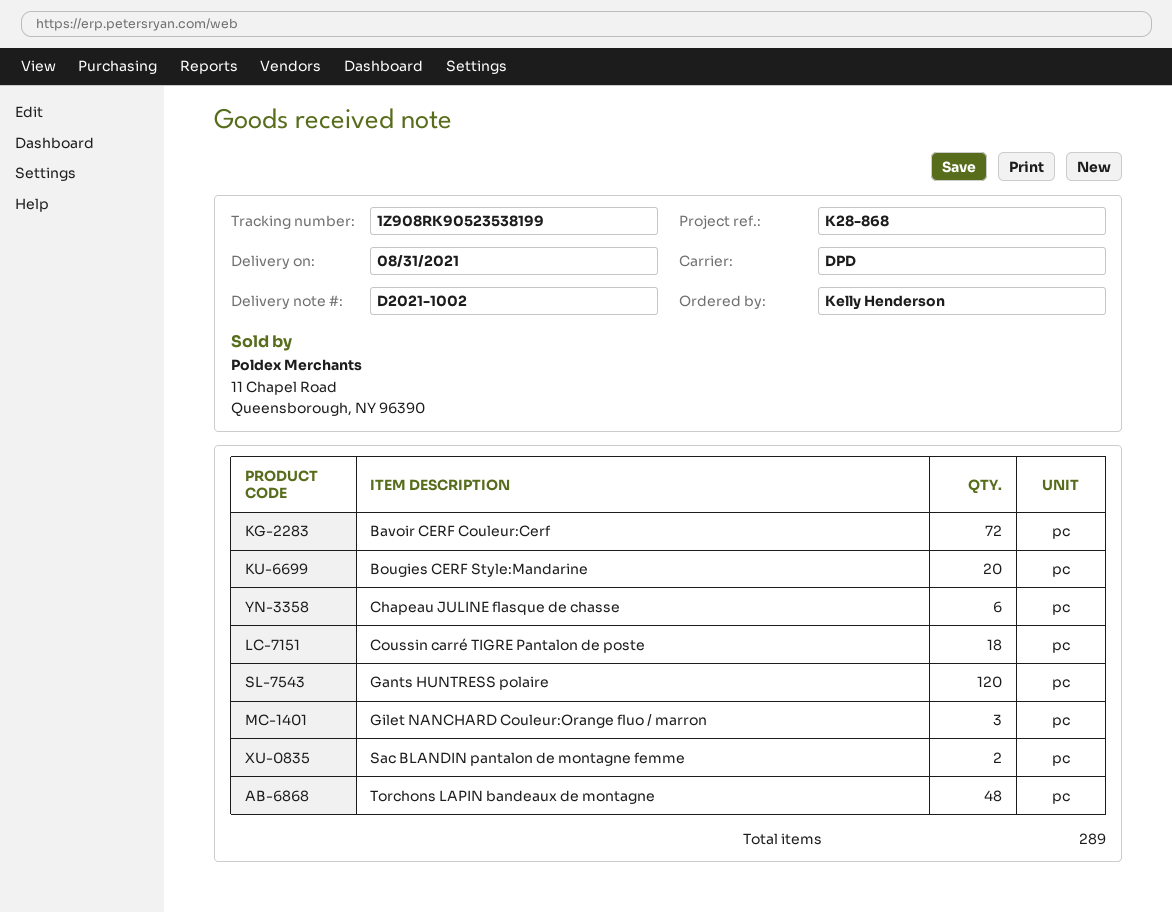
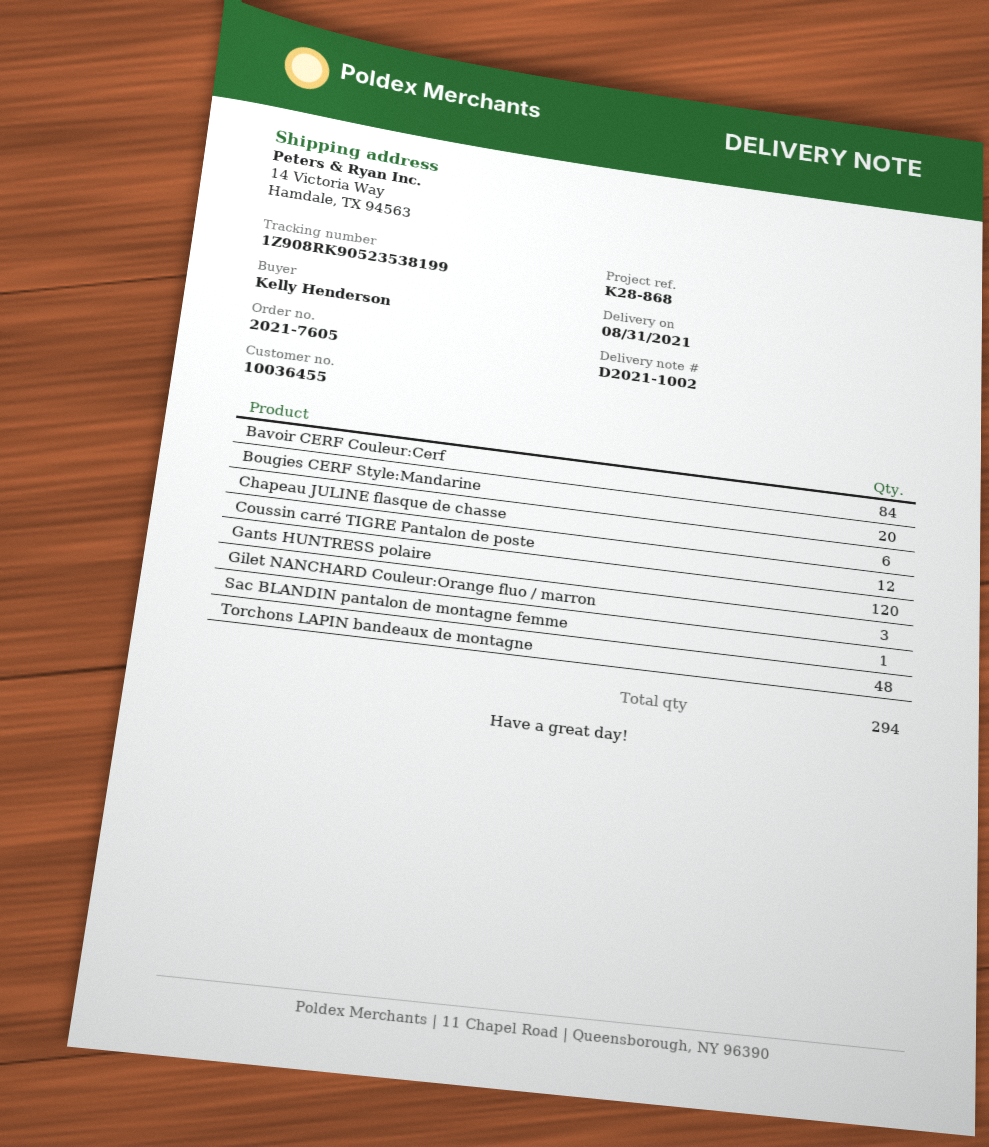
Bavoir CERF Couleur:Cerf: 72 -> 84
Coussin carré TIGRE Pantalon de poste: 18 -> 12
Sac BLANDIN pantalon de montagne femme: 2 -> 1
total quantity: 289 -> 294

